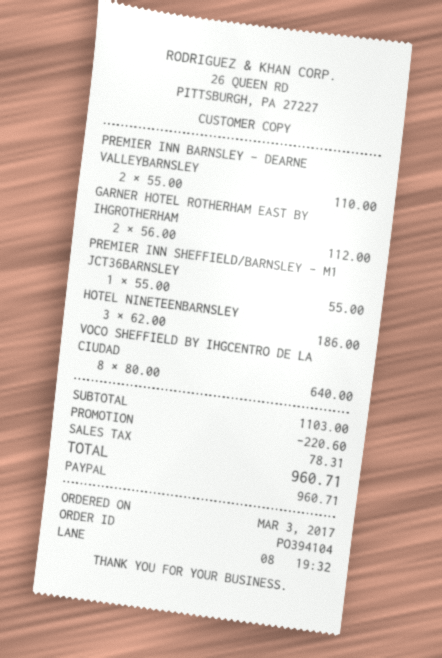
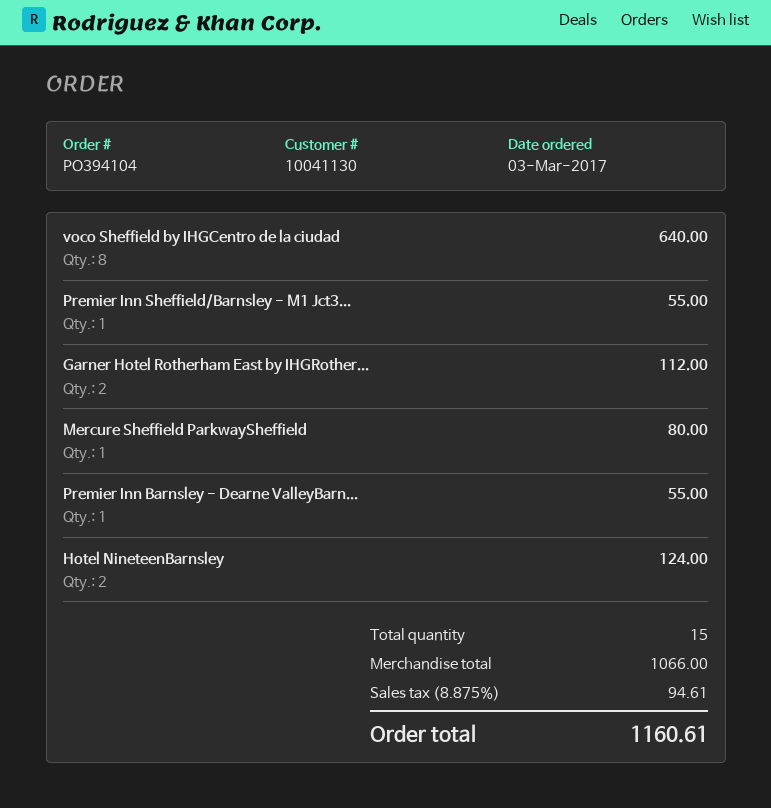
PREMIER INN BARNSLEY - DEARNE VALLEYBARNSLEY: 2 for 110.00 -> 1 for 55.00
HOTEL NINETEENBARNSLEY: 3 for 186.00 -> 2 for 124.00
Mercure Sheffield ParkwaySheffield: none -> 1 for 80.00
subtotal: 1103.00 -> 1066.00
discount: 220.60 -> none
tax: 78.31 -> 94.61
total: 960.71 -> 1160.61

